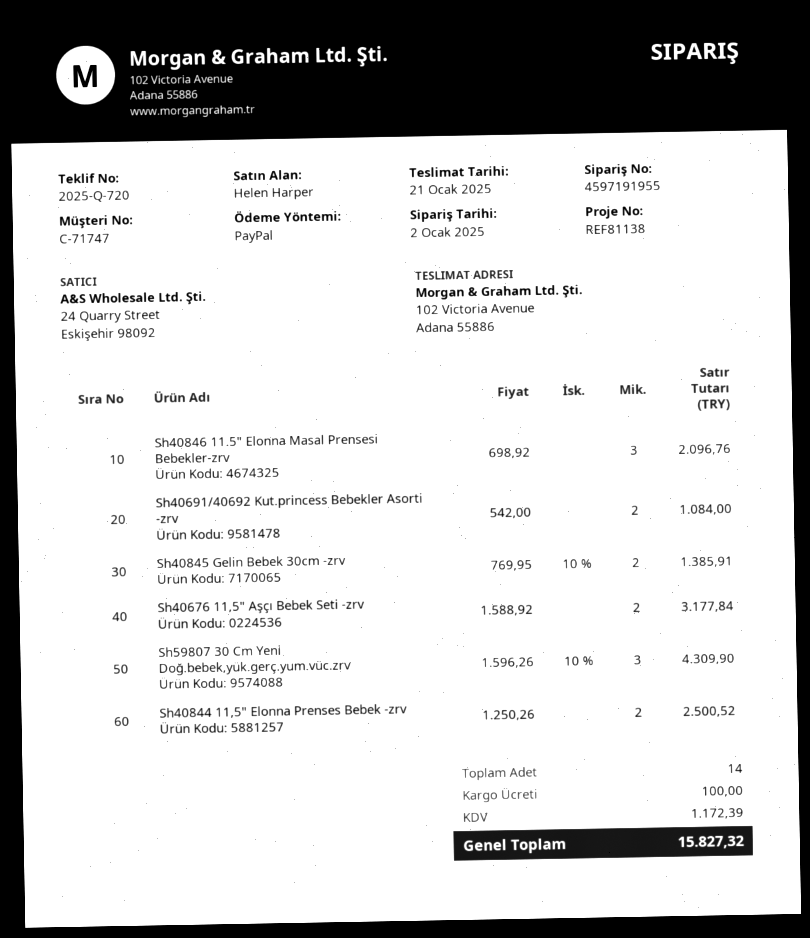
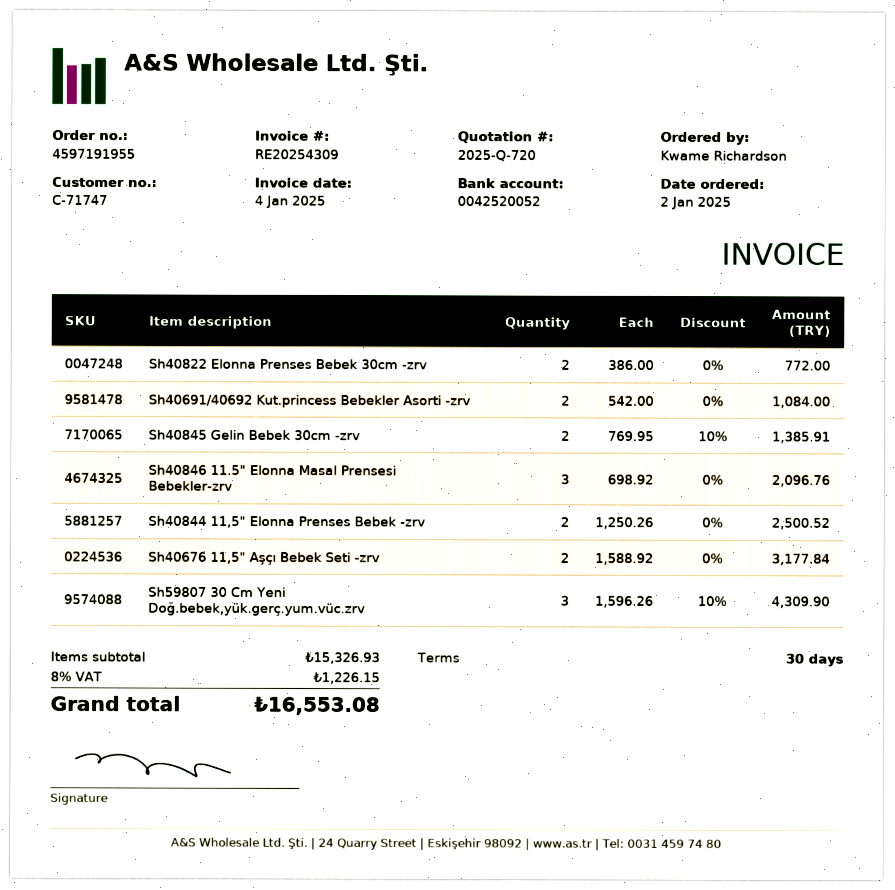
ordered by: Helen Harper -> Kwame Richardson
Sh40822 Elonna Prenses Bebek 30cm -zrv: none -> 2 x 386.00 = 772.00
shipping: 100.00 -> none
tax: 1172.39 -> 1226.15
total: 15827.32 -> 16553.08

